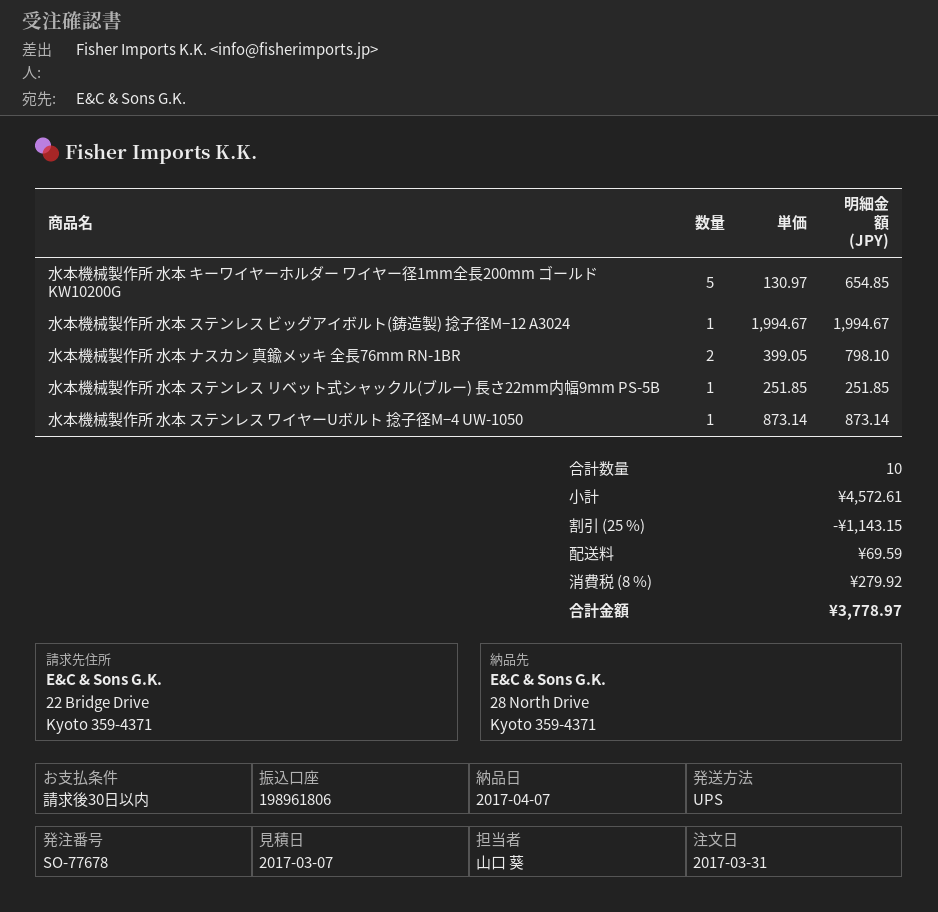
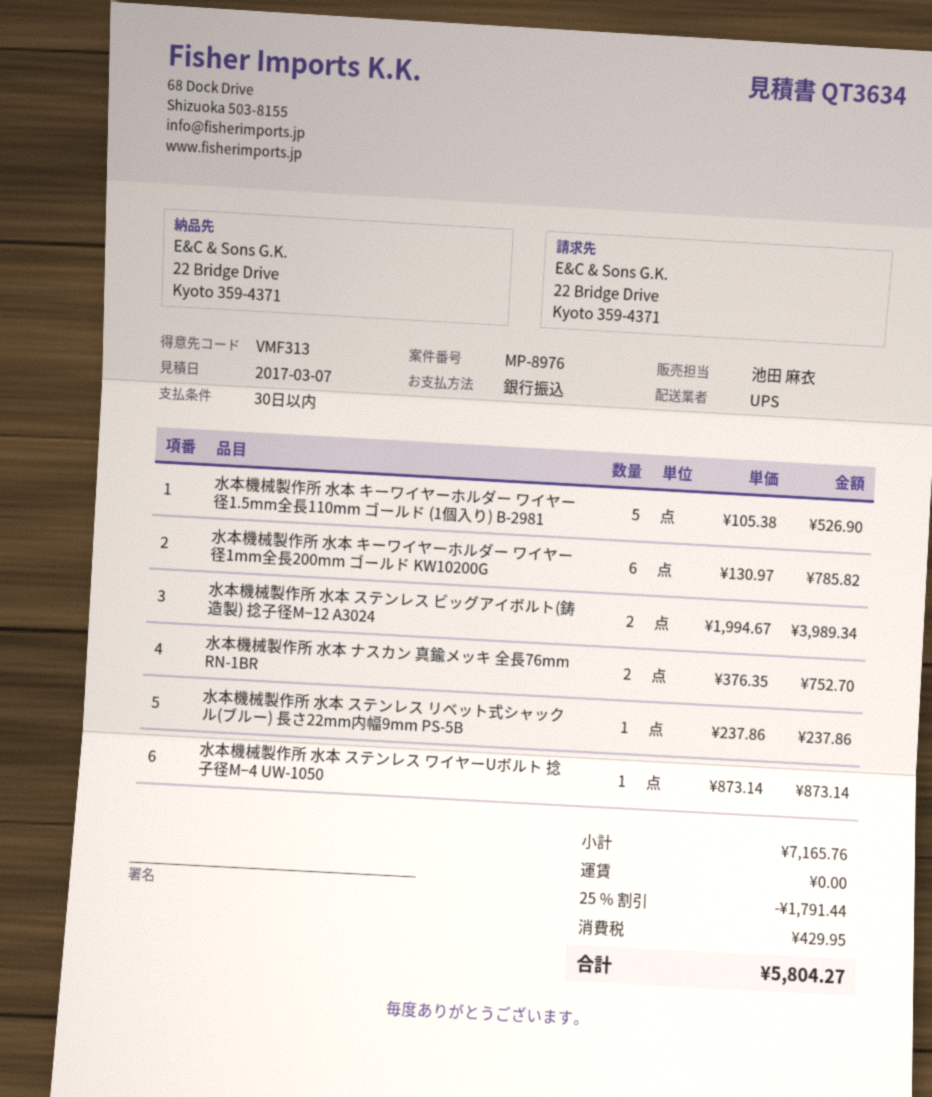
sales rep: 山口 葵 -> 池田 麻衣
ship to: 28 North Drive, Kyoto 359-4371 -> 22 Bridge Drive, Kyoto 359-4371
水本機械製作所 水本 キーワイヤーホルダー ワイヤー径1mm全長200mm ゴールド KW10200G: 5 x 130.97 = 654.85 -> 6 x 130.97 = 785.82
水本機械製作所 水本 ステンレス ビッグアイボルト(鋳造製) 捻子径M−12 A3024: 1 x 1994.67 = 1994.67 -> 2 x 1994.67 = 3989.34
水本機械製作所 水本 ナスカン 真鍮メッキ 全長76mm RN-1BR: 2 x 399.05 = 798.10 -> 2 x 376.35 = 752.70
水本機械製作所 水本 ステンレス リベット式シャックル(ブルー) 長さ22mm内幅9mm PS-5B: 1 x 251.85 = 251.85 -> 1 x 237.86 = 237.86
水本機械製作所 水本 キーワイヤーホルダー ワイヤー径1.5mm全長110mm ゴールド (1個入り) B-2981: none -> 5 x 105.38 = 526.90
subtotal: 4572.61 -> 7165.76
discount: 25% = 1143.15 -> 25% = 1791.44
shipping: 69.59 -> 0.00
tax: 279.92 -> 429.95
total: 3778.97 -> 5804.27

